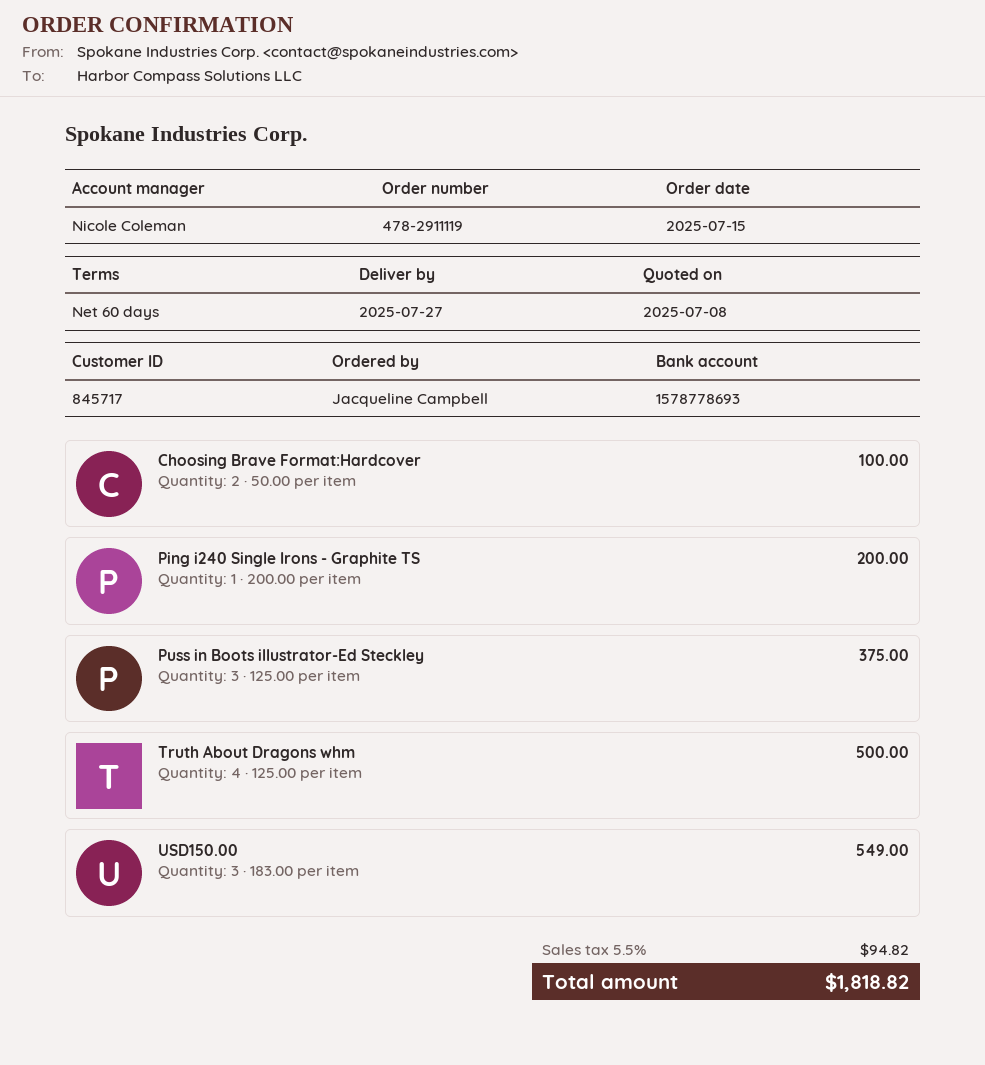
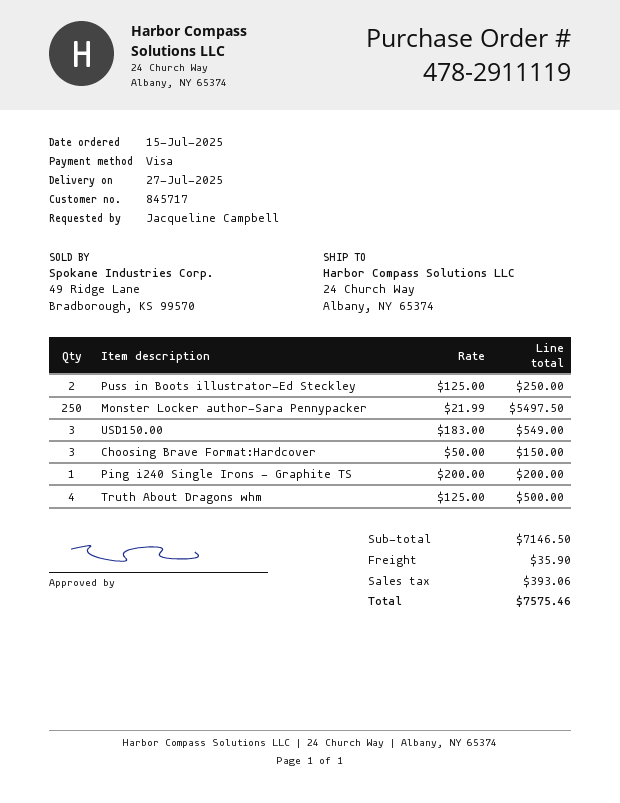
Choosing Brave Format:Hardcover: 2 x 50.00 = 100.00 -> 3 x 50.00 = 150.00
Puss in Boots illustrator-Ed Steckley: 3 x 125.00 = 375.00 -> 2 x 125.00 = 250.00
Monster Locker author-Sara Pennypacker: none -> 250 x 21.99 = 5497.50
shipping: none -> 35.90
tax: 94.82 -> 393.06
total: 1818.82 -> 7575.46

